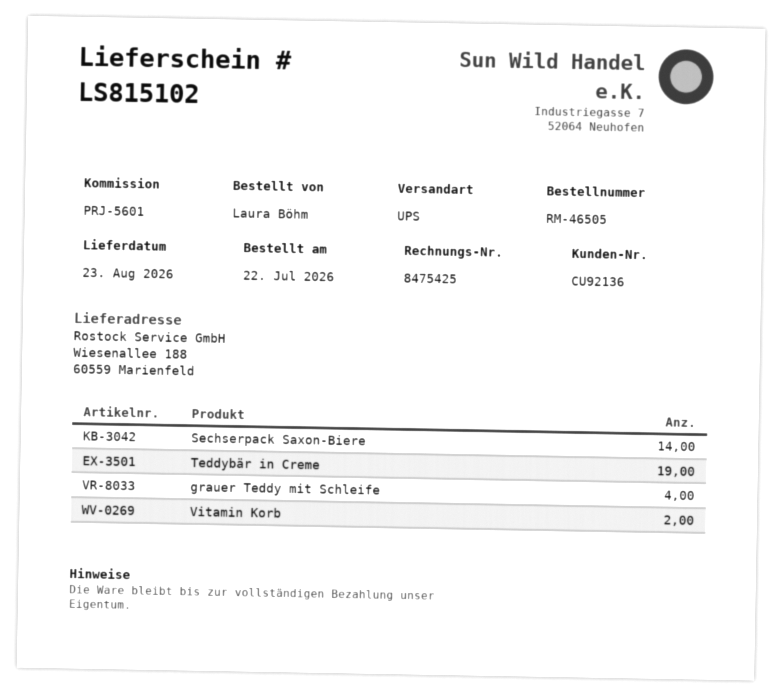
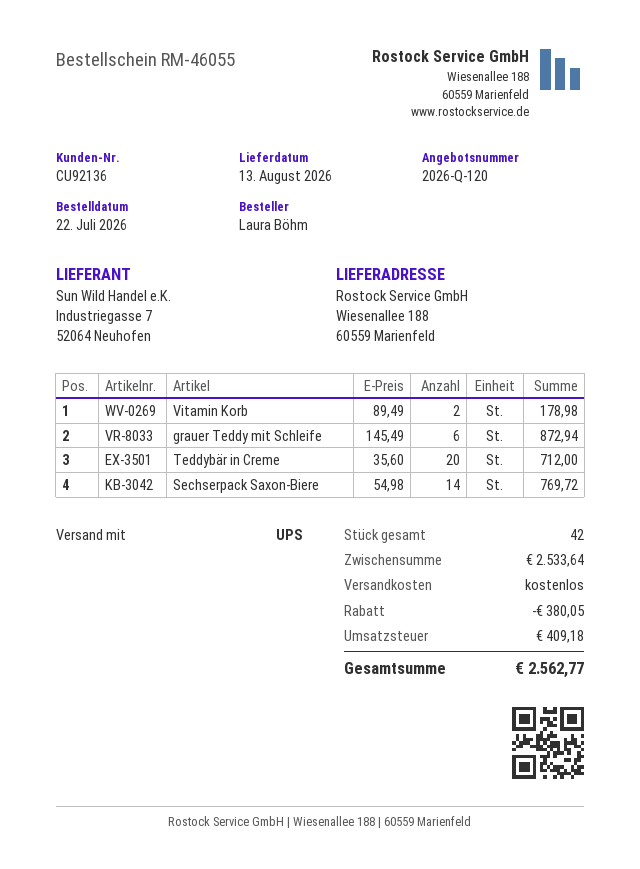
order number: RM-46505 -> RM-46055
delivery date: 2026-08-23 -> 2026-08-13
Teddybär in Creme: 19 -> 20
grauer Teddy mit Schleife: 4 -> 6

